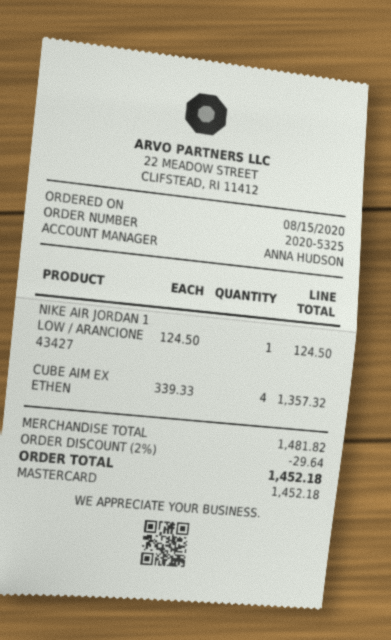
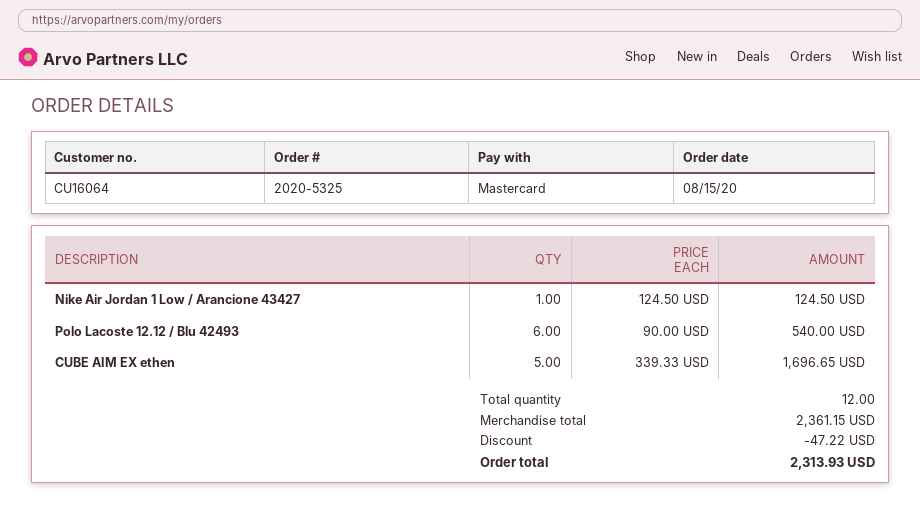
CUBE AIM EX ETHEN: 4 x 339.33 = 1357.32 -> 5 x 339.33 = 1696.65
Polo Lacoste 12.12 / Blu 42493: none -> 6 x 90.00 = 540.00
subtotal: 1481.82 -> 2361.15
discount: 29.64 -> 47.22
total: 1452.18 -> 2313.93

